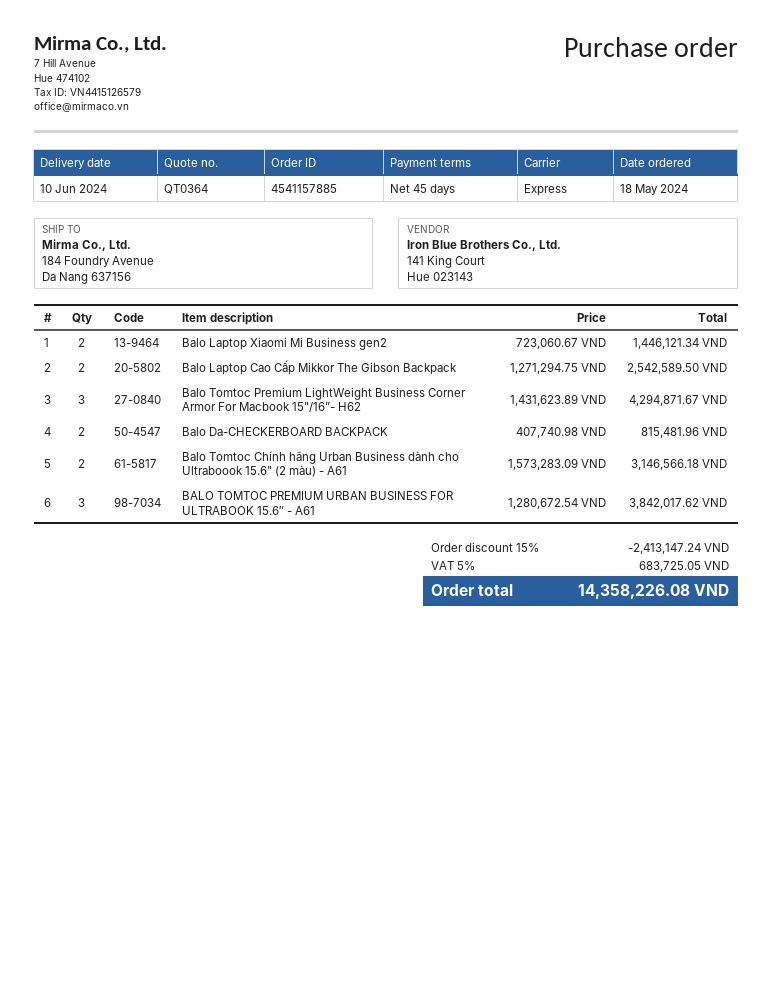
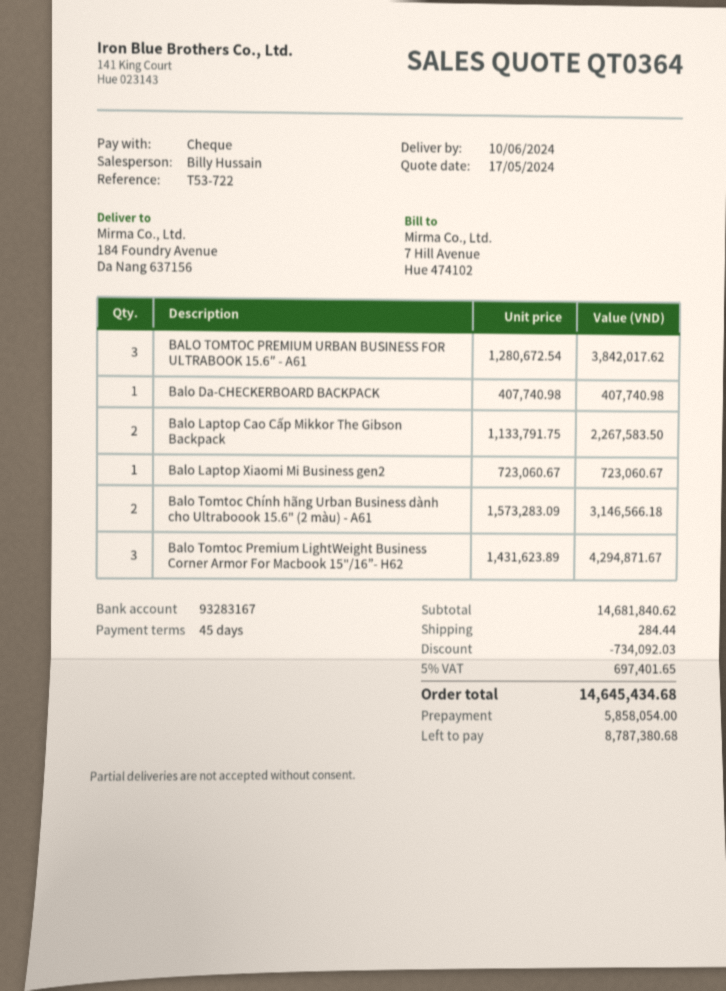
Balo Laptop Xiaomi Mi Business gen2: 2 x 723060.67 = 1446121.34 -> 1 x 723060.67 = 723060.67
Balo Laptop Cao Cấp Mikkor The Gibson Backpack: 2 x 1271294.75 = 2542589.50 -> 2 x 1133791.75 = 2267583.50
Balo Da-CHECKERBOARD BACKPACK: 2 x 407740.98 = 815481.96 -> 1 x 407740.98 = 407740.98
discount: 2413147.24 -> 734092.03
shipping: none -> 284.44
tax: 5% = 683725.05 -> 5% = 697401.65
total: 14358226.08 -> 14645434.68

